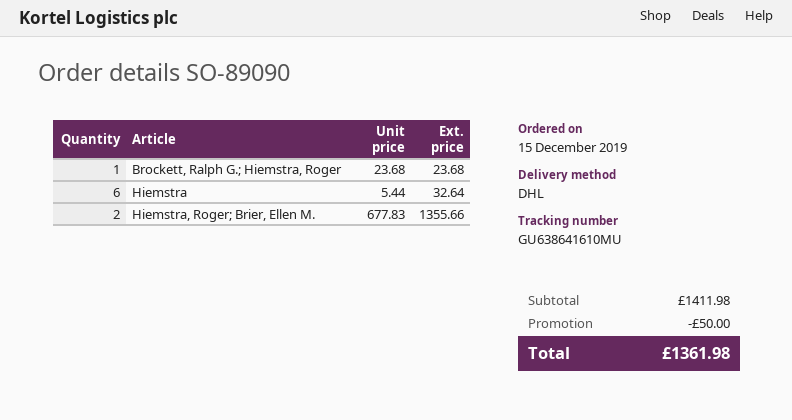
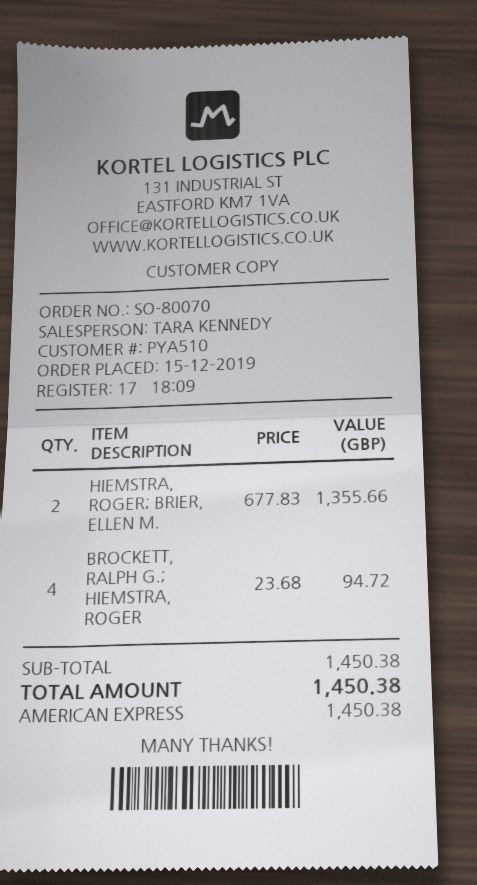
order number: SO-89090 -> SO-80070
Brockett, Ralph G.; Hiemstra, Roger: 1 x 23.68 = 23.68 -> 4 x 23.68 = 94.72
Hiemstra: 6 x 5.44 = 32.64 -> none
subtotal: 1411.98 -> 1450.38
discount: 50.00 -> none
total: 1361.98 -> 1450.38

